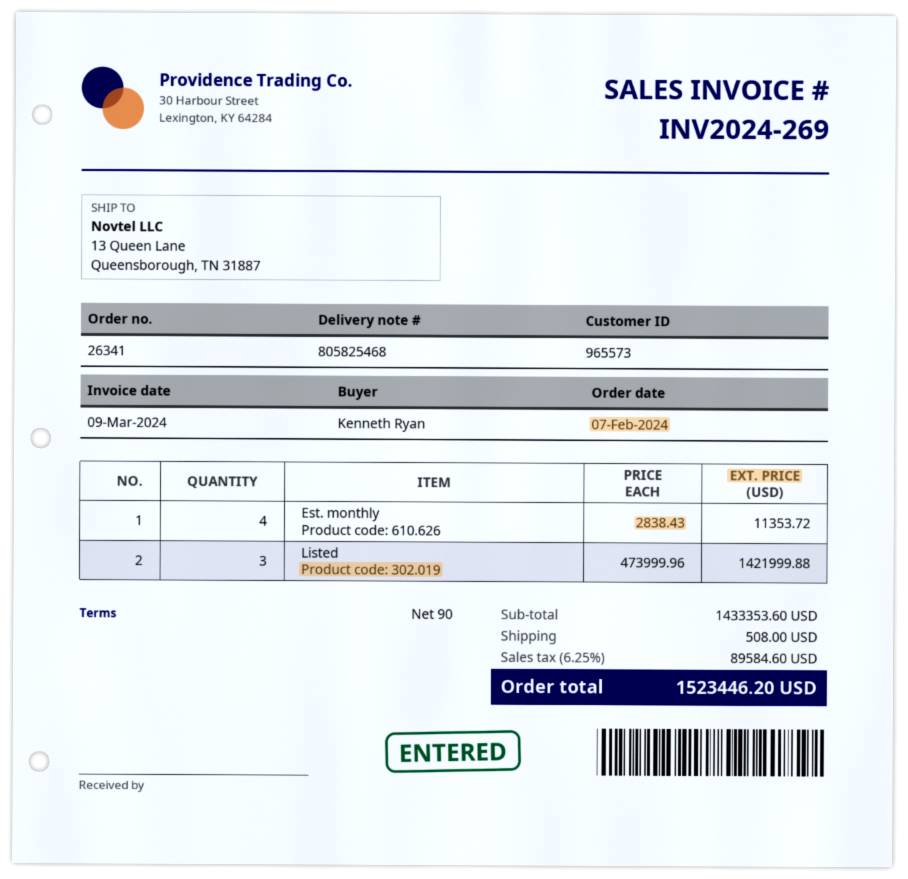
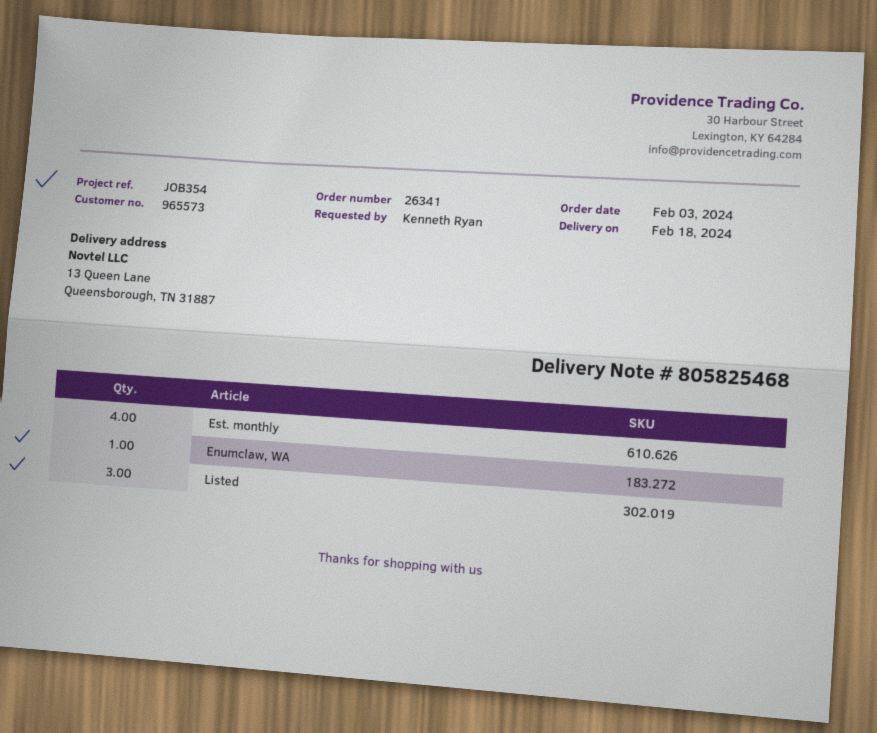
order date: 2024-02-07 -> 2024-02-03
Enumclaw, WA: none -> 1

